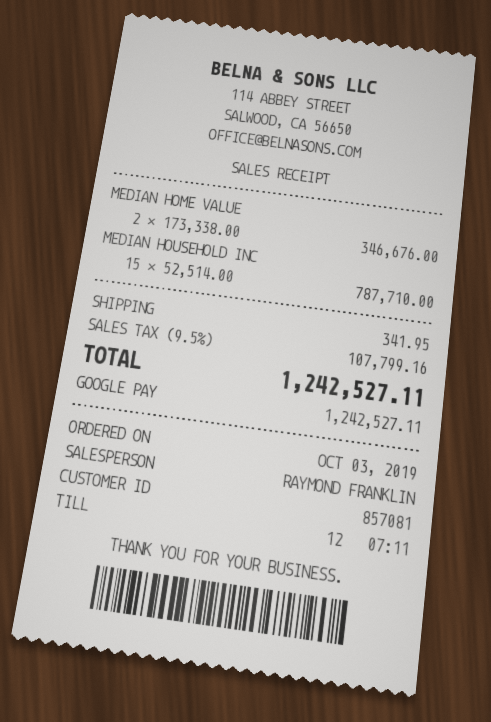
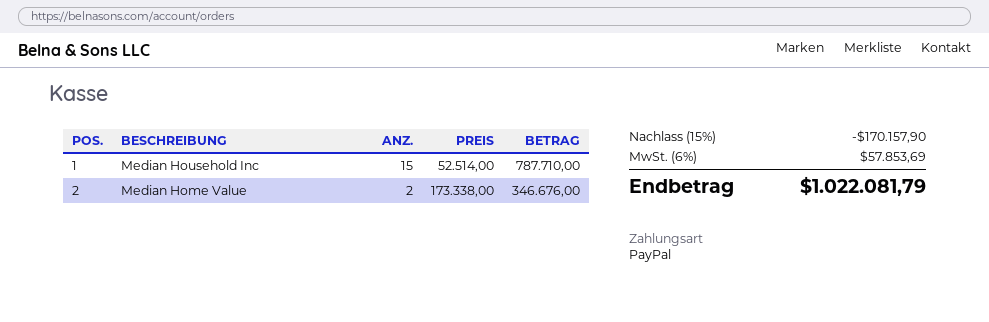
payment method: Google Pay -> PayPal
discount: none -> 15% = 170157.90
shipping: 341.95 -> none
tax: 9.5% = 107799.16 -> 6% = 57853.69
total: 1242527.11 -> 1022081.79

